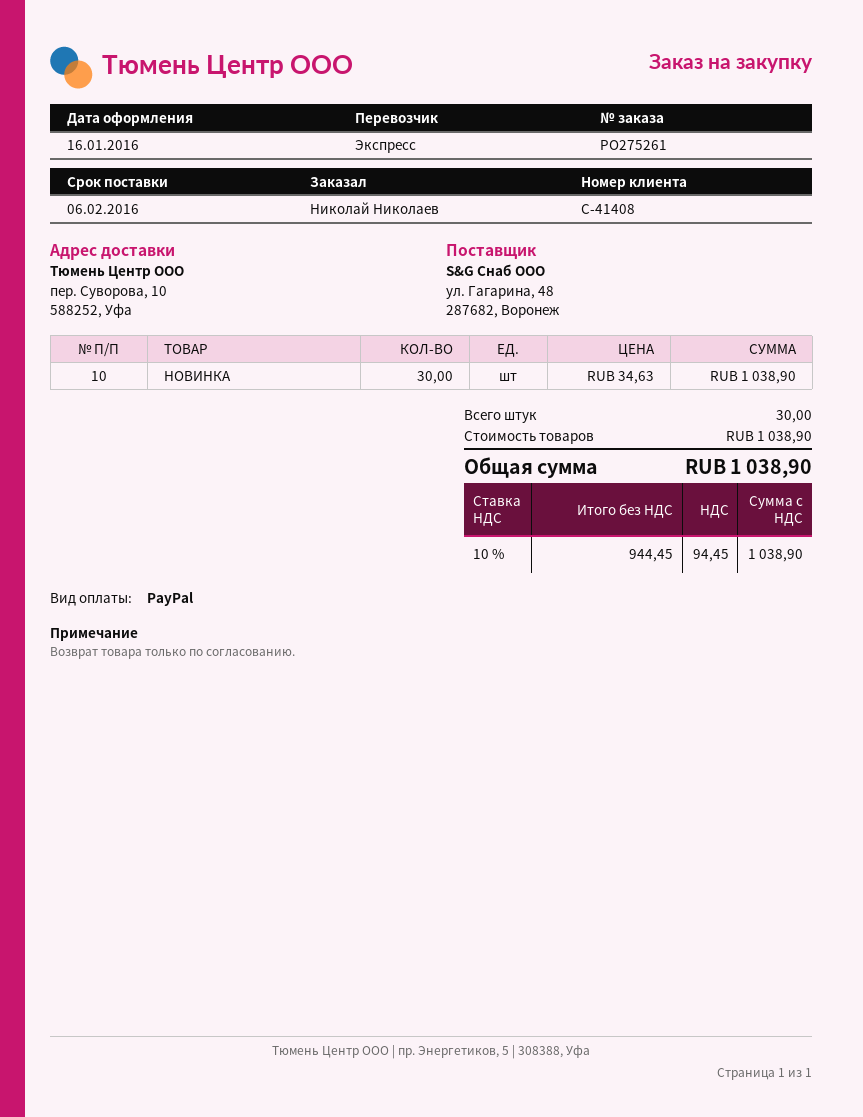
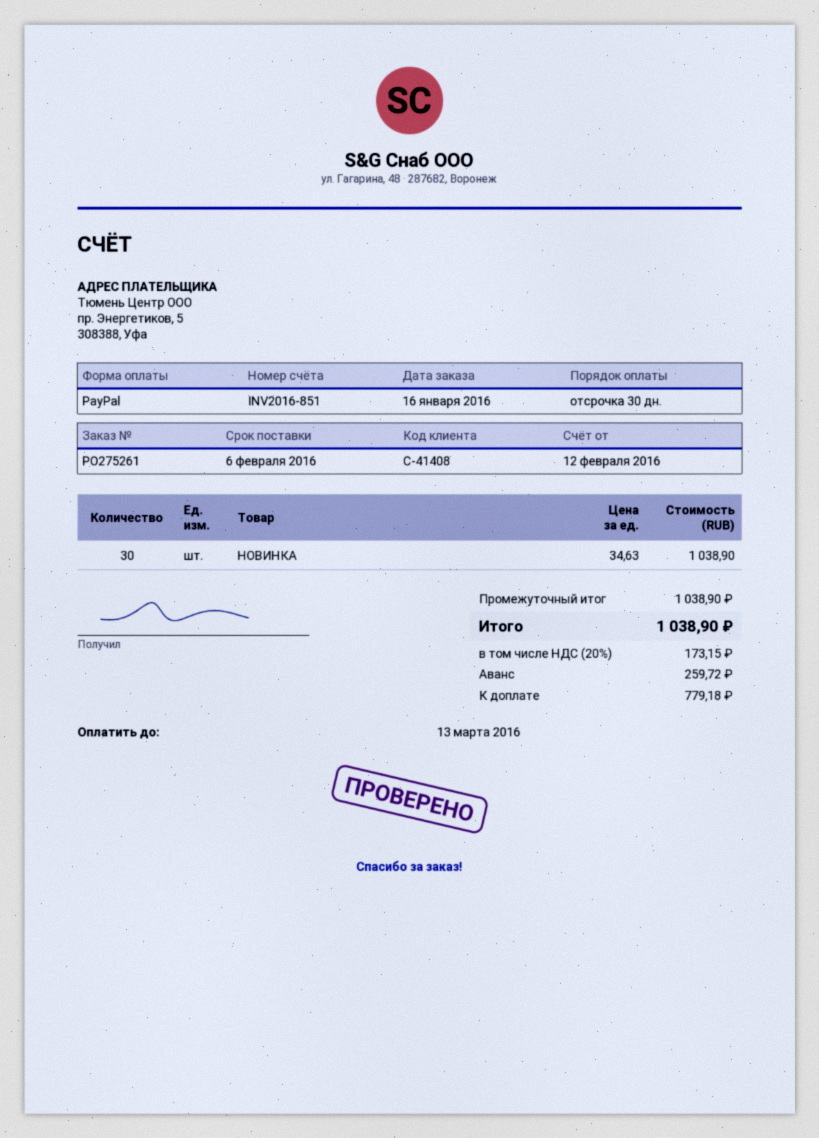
tax: 10% = 94.45 -> 20% = 173.15

